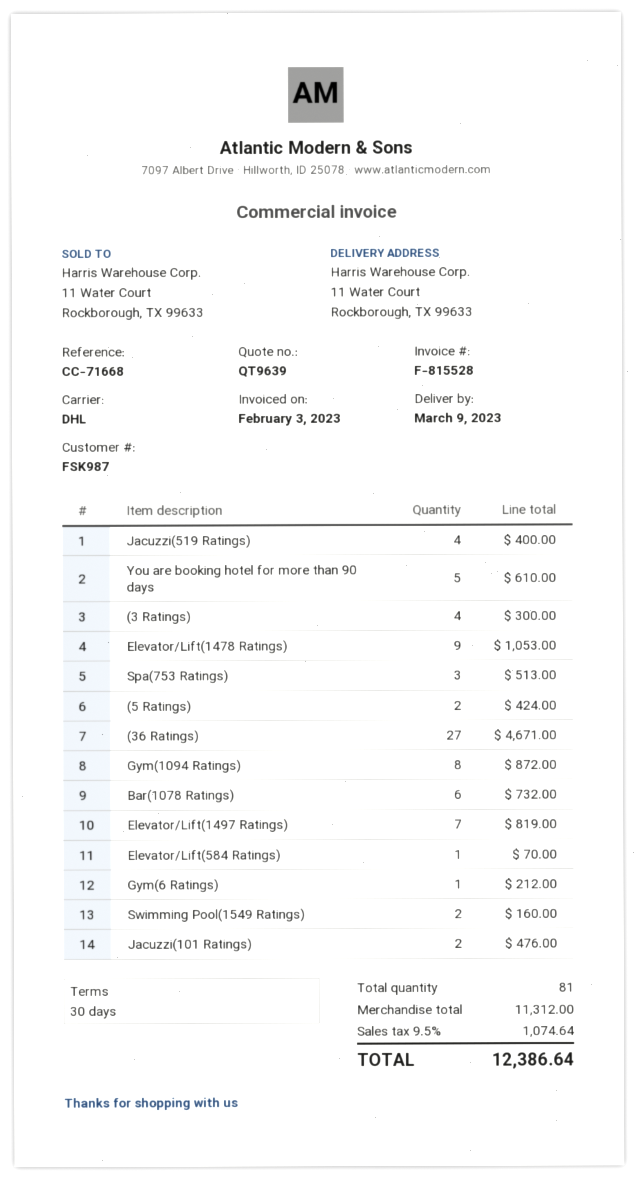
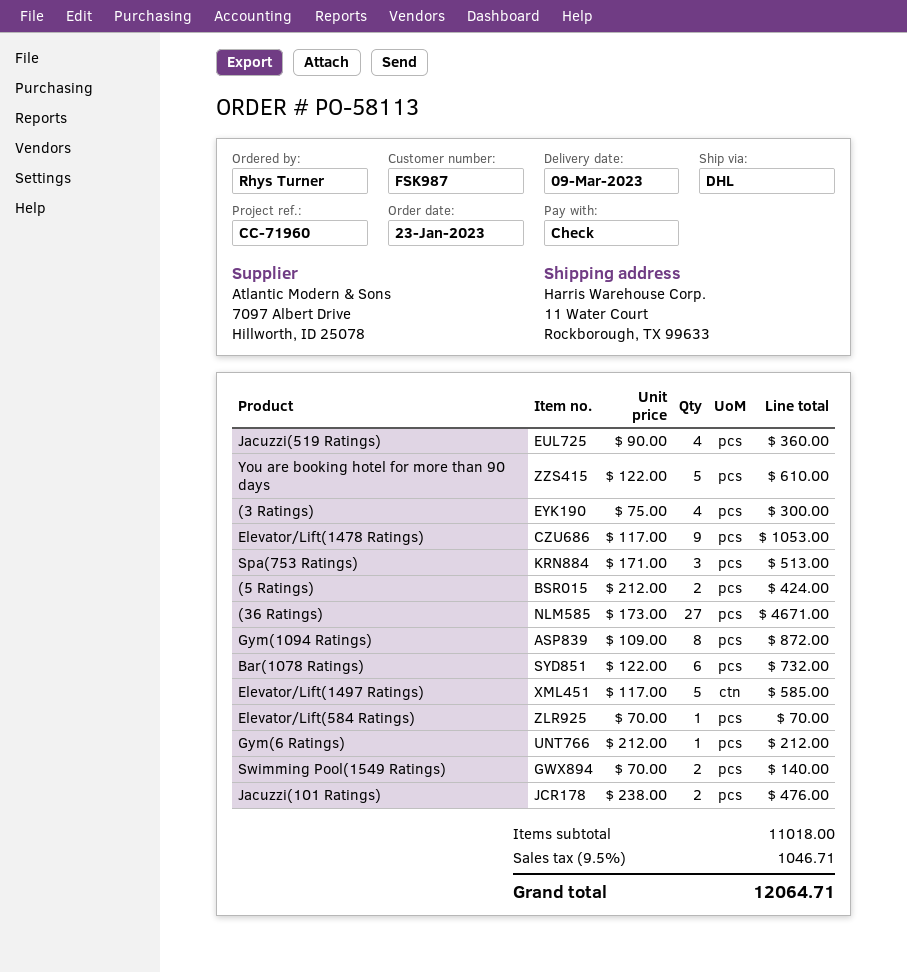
reference: CC-71668 -> CC-71960
Jacuzzi(519 Ratings): 4 for 400.00 -> 4 for 360.00
Elevator/Lift(1497 Ratings): 7 for 819.00 -> 5 for 585.00
Swimming Pool(1549 Ratings): 2 for 160.00 -> 2 for 140.00
subtotal: 11312.00 -> 11018.00
tax: 9.5% = 1074.64 -> 9.5% = 1046.71
total: 12386.64 -> 12064.71

